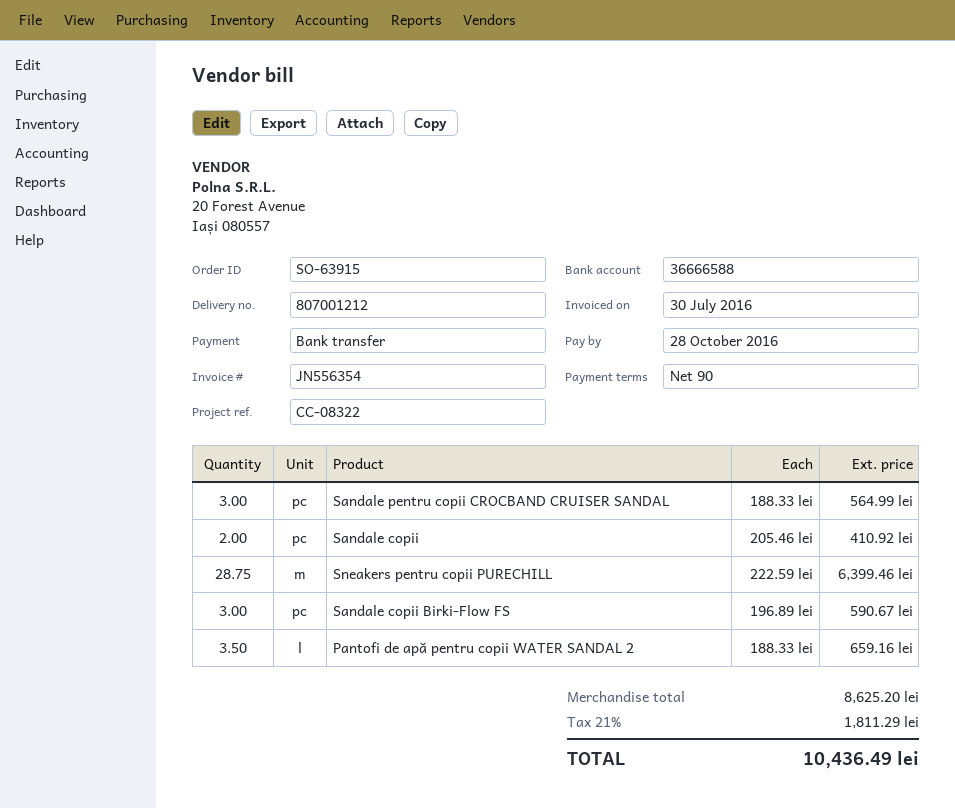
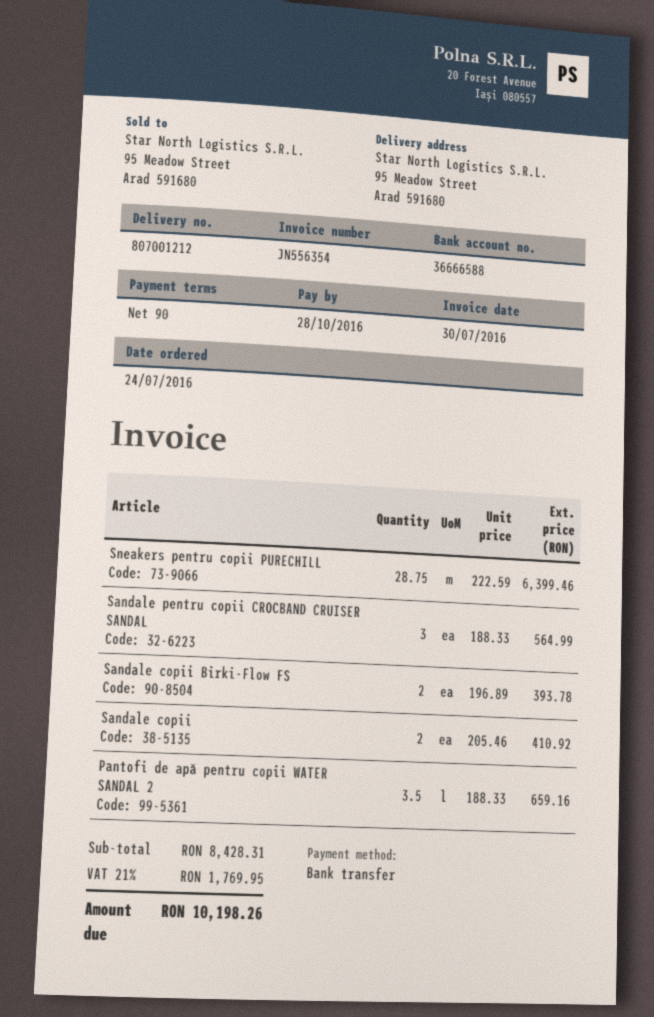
Sandale copii Birki-Flow FS: 3 x 196.89 = 590.67 -> 2 x 196.89 = 393.78
subtotal: 8625.20 -> 8428.31
tax: 21% = 1811.29 -> 21% = 1769.95
total: 10436.49 -> 10198.26

